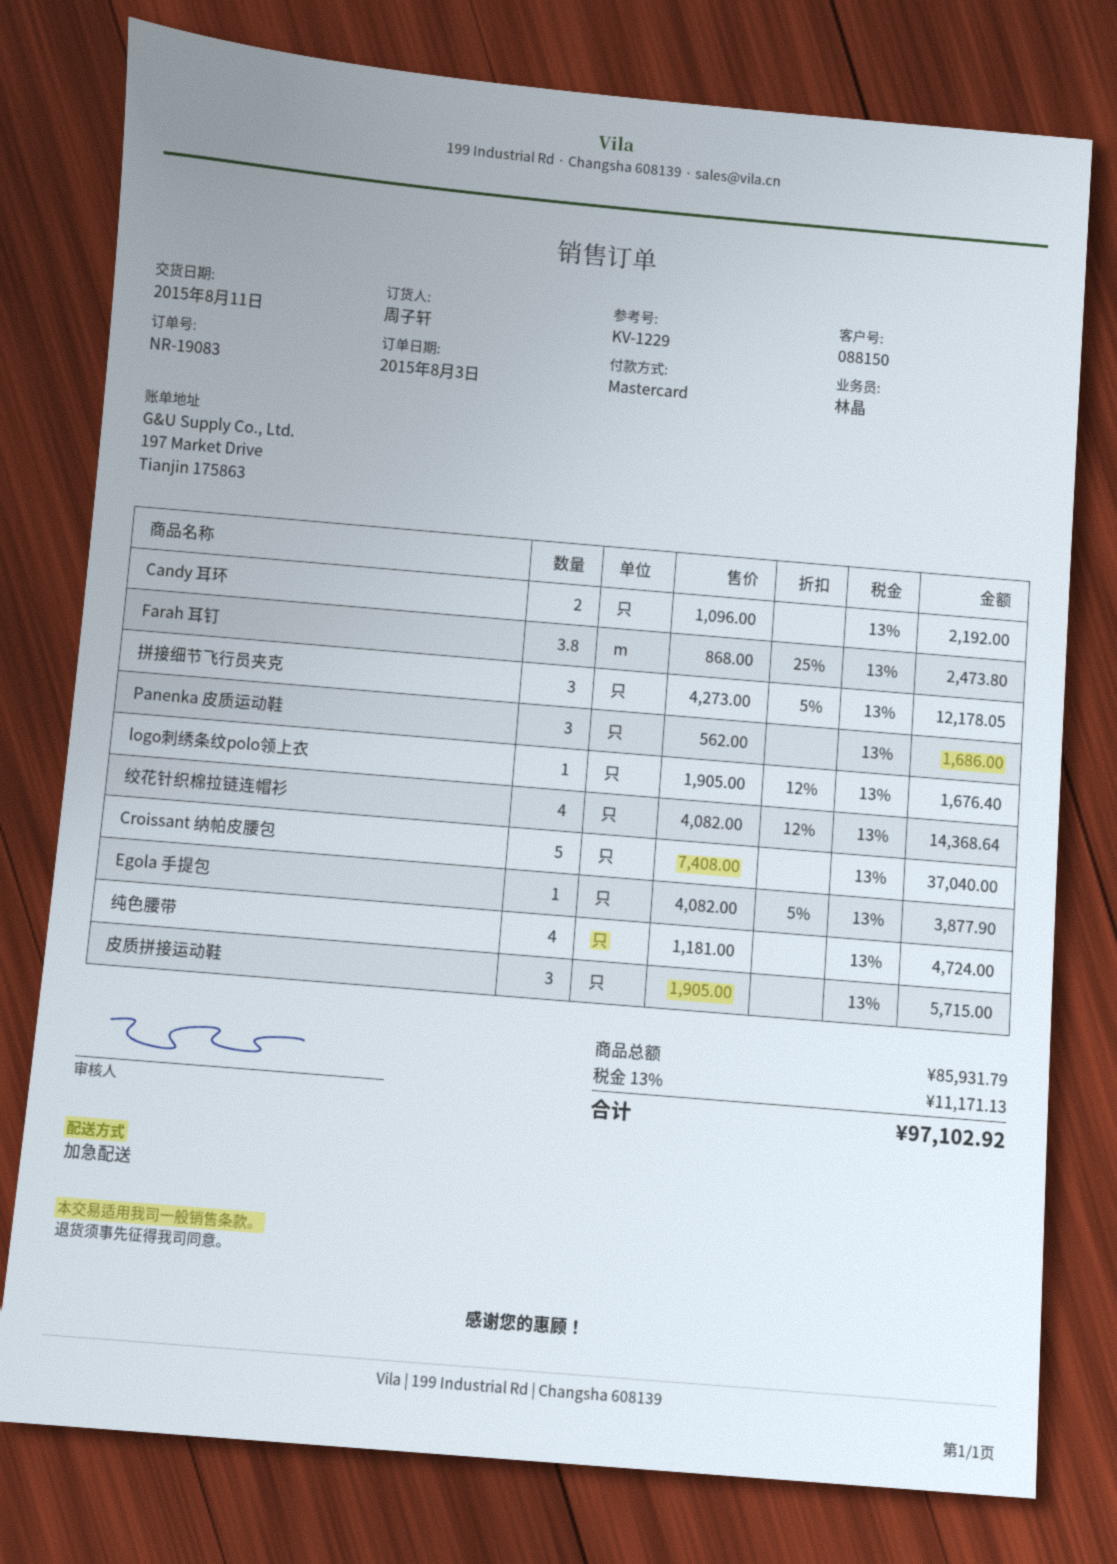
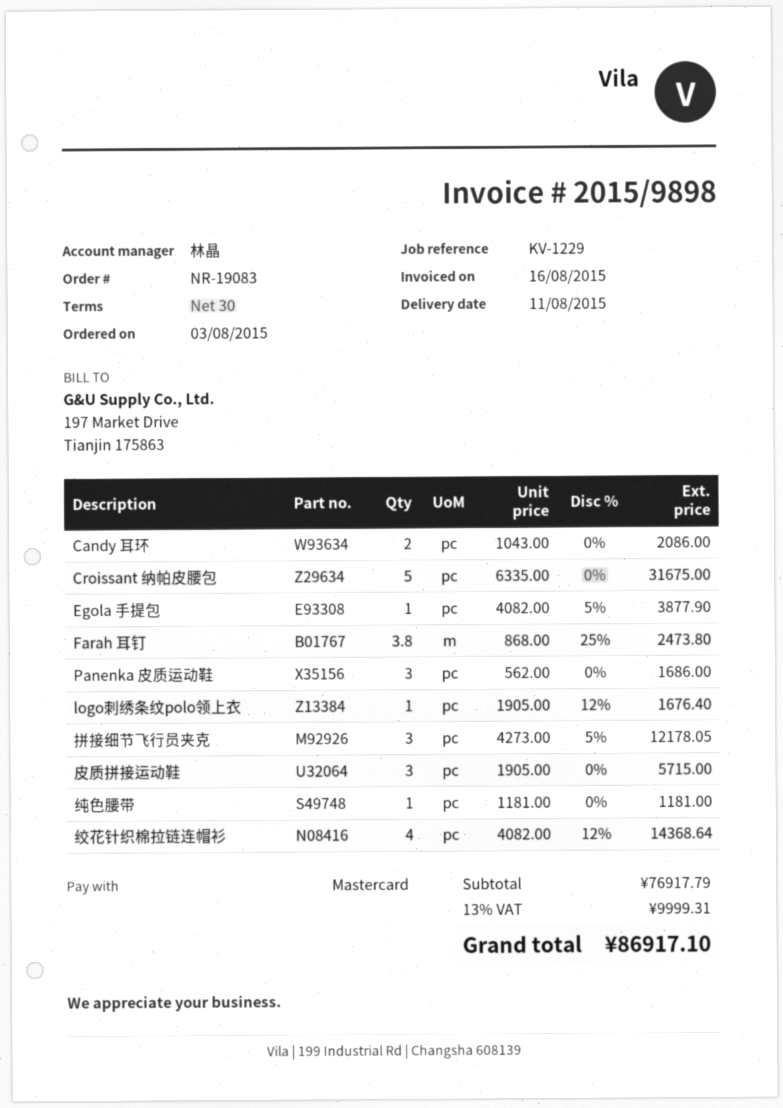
Candy 耳环: 2 x 1096.00 = 2192.00 -> 2 x 1043.00 = 2086.00
Croissant 纳帕皮腰包: 5 x 7408.00 = 37040.00 -> 5 x 6335.00 = 31675.00
纯色腰带: 4 x 1181.00 = 4724.00 -> 1 x 1181.00 = 1181.00
subtotal: 85931.79 -> 76917.79
tax: 13% = 11171.13 -> 13% = 9999.31
total: 97102.92 -> 86917.10

